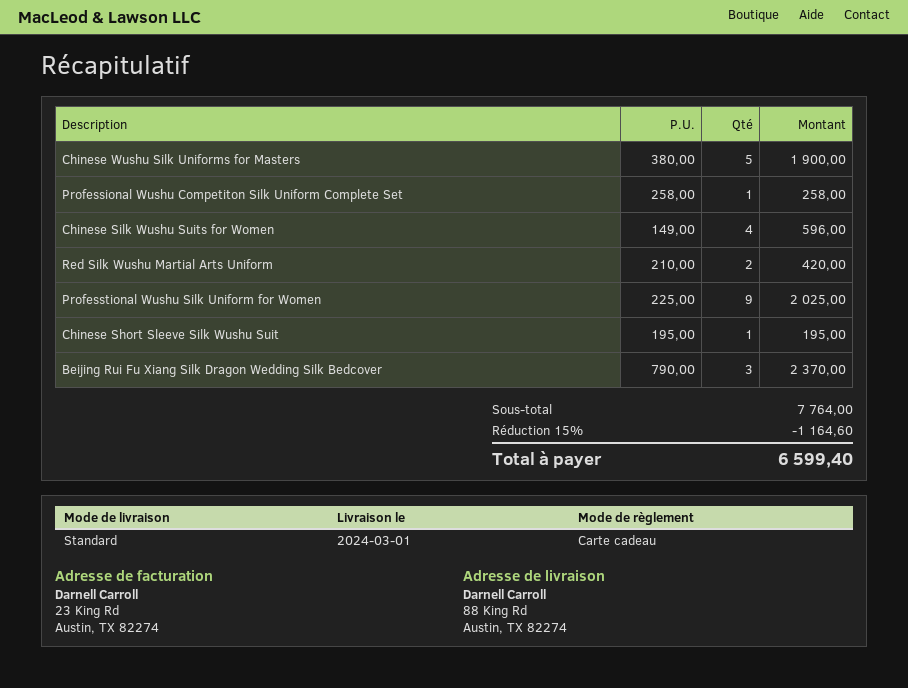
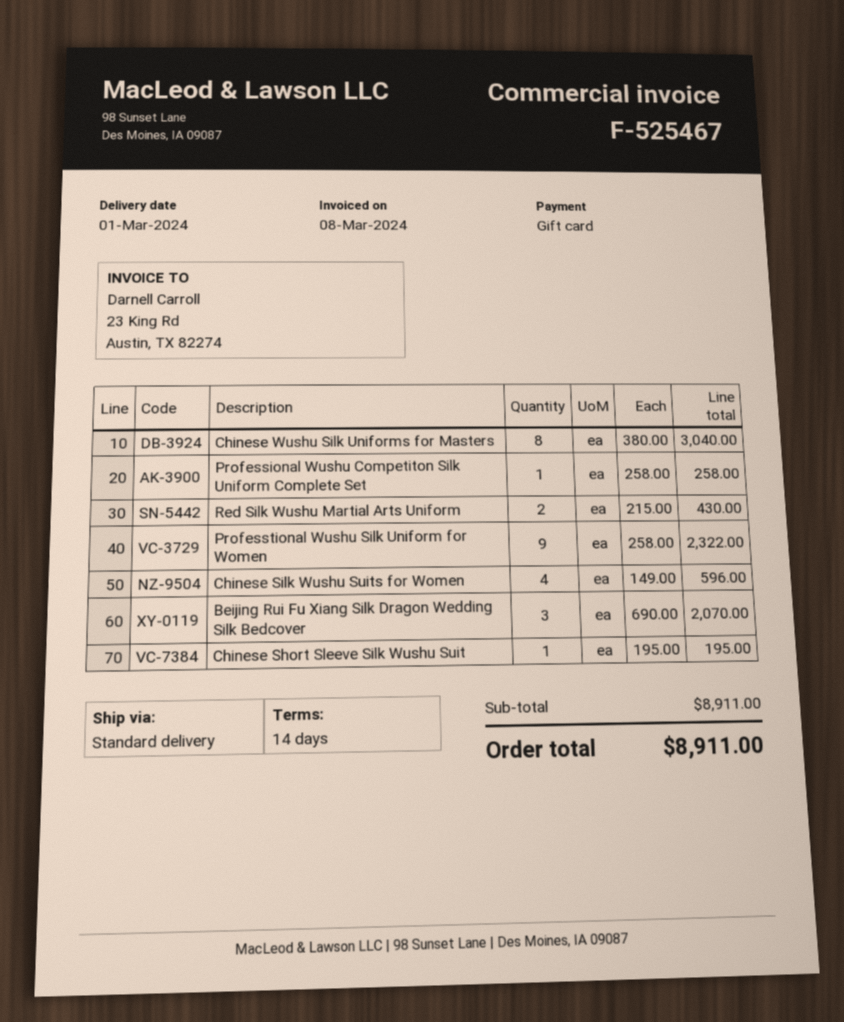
Chinese Wushu Silk Uniforms for Masters: 5 x 380.00 = 1900.00 -> 8 x 380.00 = 3040.00
Red Silk Wushu Martial Arts Uniform: 2 x 210.00 = 420.00 -> 2 x 215.00 = 430.00
Professtional Wushu Silk Uniform for Women: 9 x 225.00 = 2025.00 -> 9 x 258.00 = 2322.00
Beijing Rui Fu Xiang Silk Dragon Wedding Silk Bedcover: 3 x 790.00 = 2370.00 -> 3 x 690.00 = 2070.00
subtotal: 7764.00 -> 8911.00
discount: 15% = 1164.60 -> none
total: 6599.40 -> 8911.00

